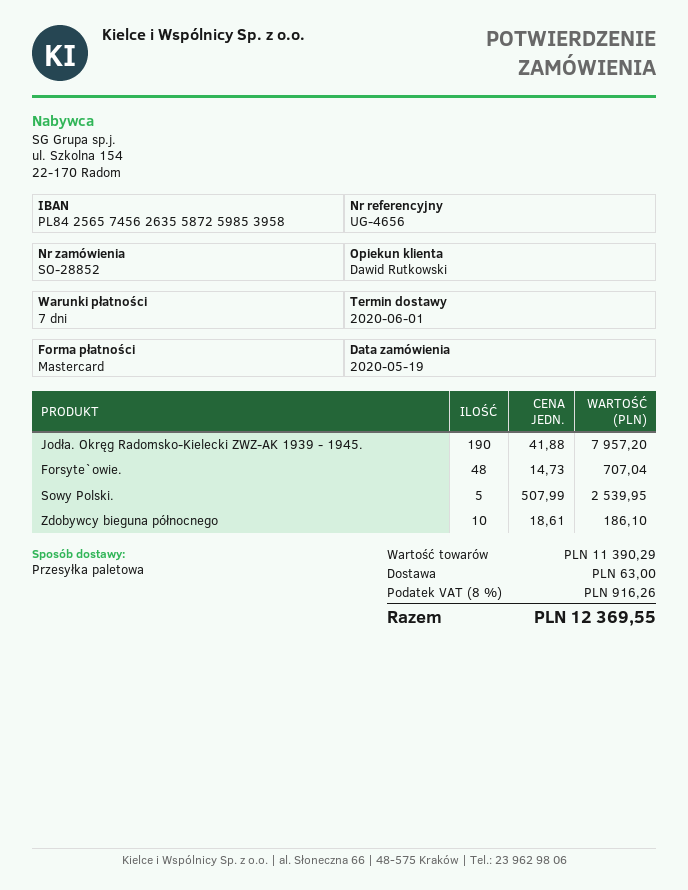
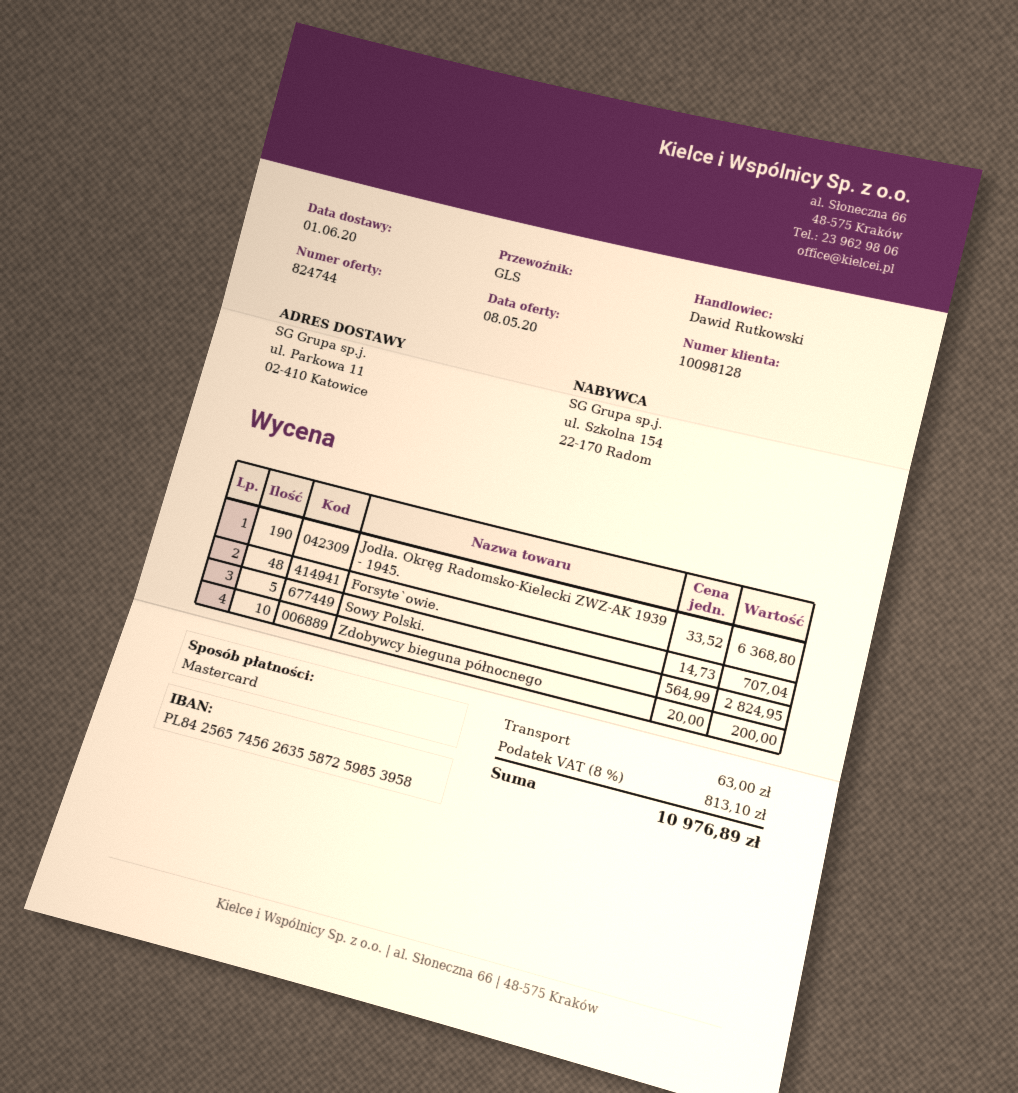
shipping method: pallet freight -> GLS
Jodła. Okręg Radomsko-Kielecki ZWZ-AK 1939 - 1945.: 190 x 41.88 = 7957.20 -> 190 x 33.52 = 6368.80
Sowy Polski.: 5 x 507.99 = 2539.95 -> 5 x 564.99 = 2824.95
Zdobywcy bieguna północnego: 10 x 18.61 = 186.10 -> 10 x 20.00 = 200.00
tax: 8% = 916.26 -> 8% = 813.10
total: 12369.55 -> 10976.89

